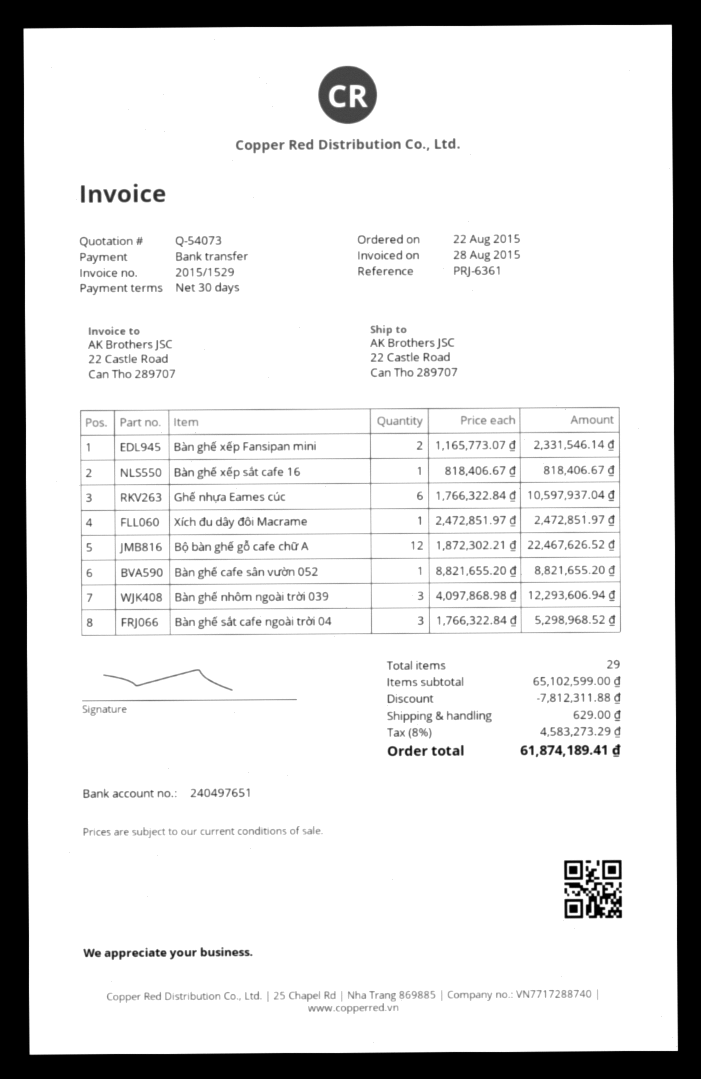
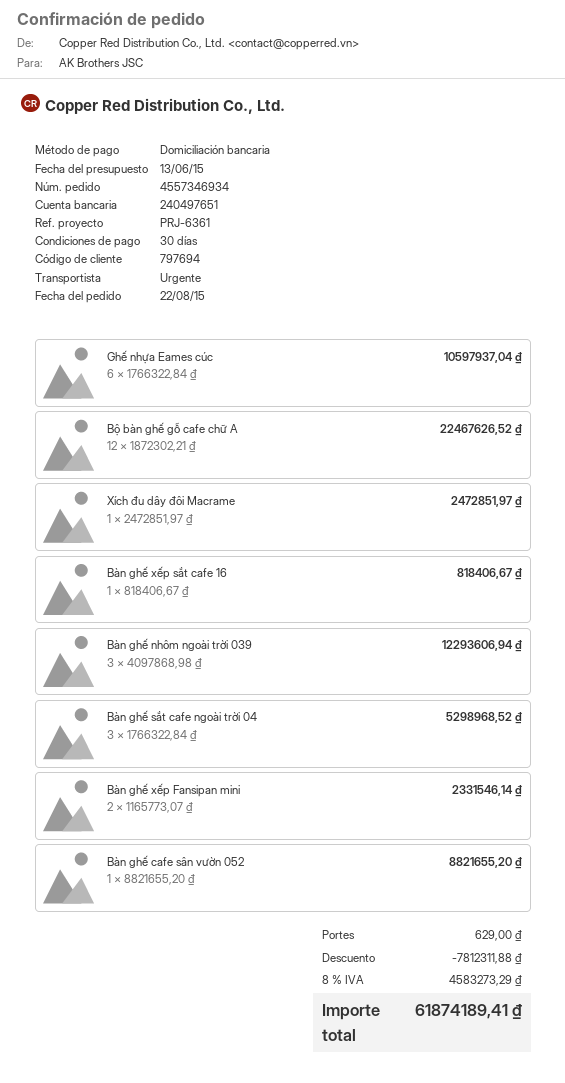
payment method: bank transfer -> direct debit

